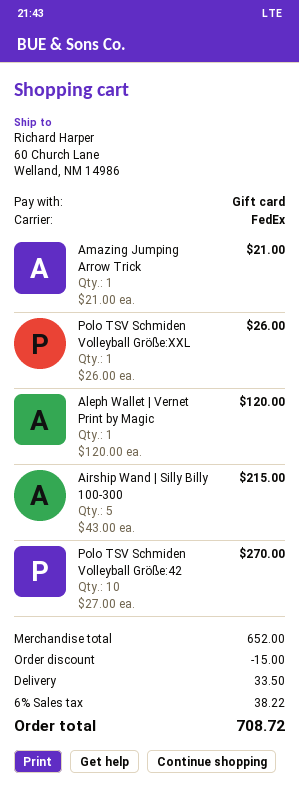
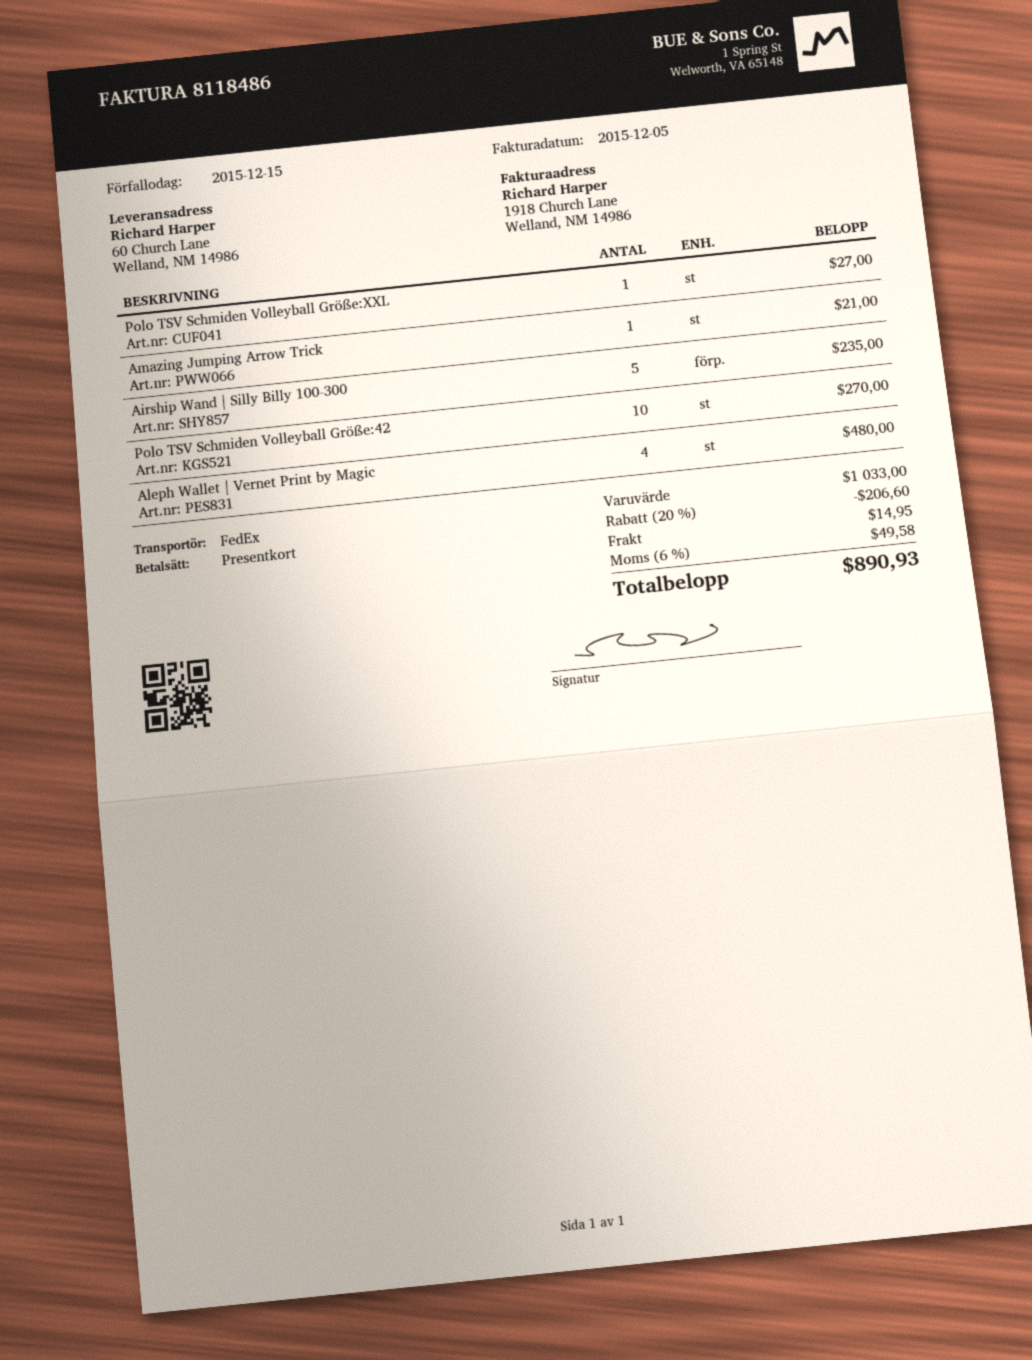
Polo TSV Schmiden Volleyball Größe:XXL: 1 for 26.00 -> 1 for 27.00
Aleph Wallet | Vernet Print by Magic: 1 for 120.00 -> 4 for 480.00
Airship Wand | Silly Billy 100-300: 5 for 215.00 -> 5 for 235.00
subtotal: 652.00 -> 1033.00
discount: 15.00 -> 206.60
shipping: 33.50 -> 14.95
tax: 6% = 38.22 -> 6% = 49.58
total: 708.72 -> 890.93

